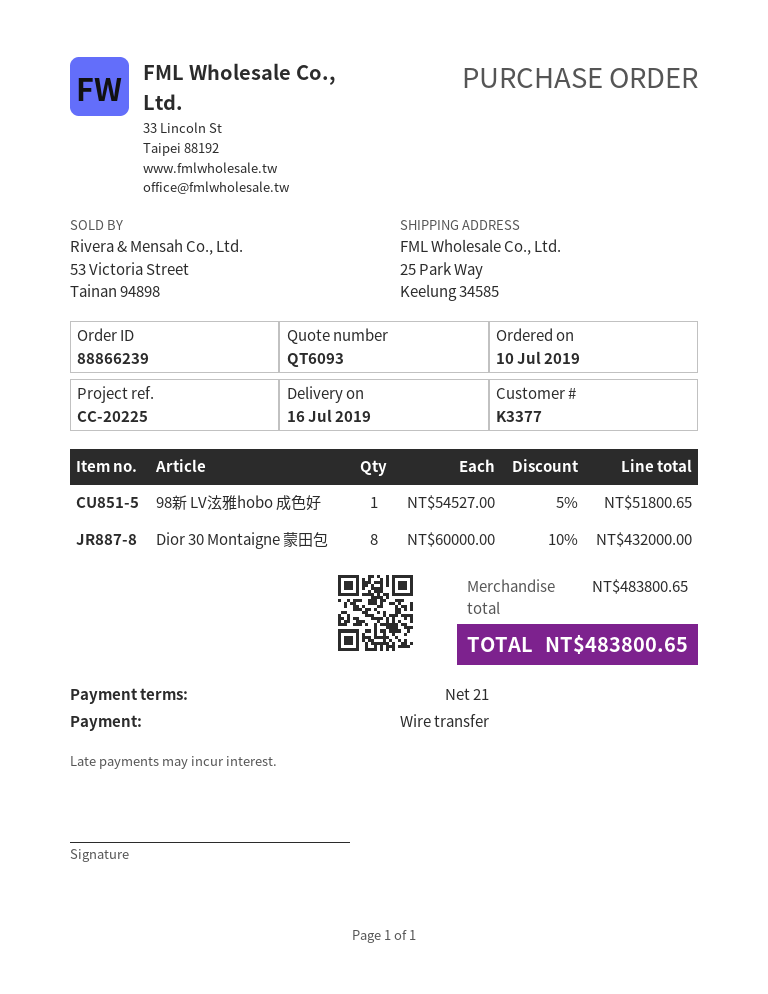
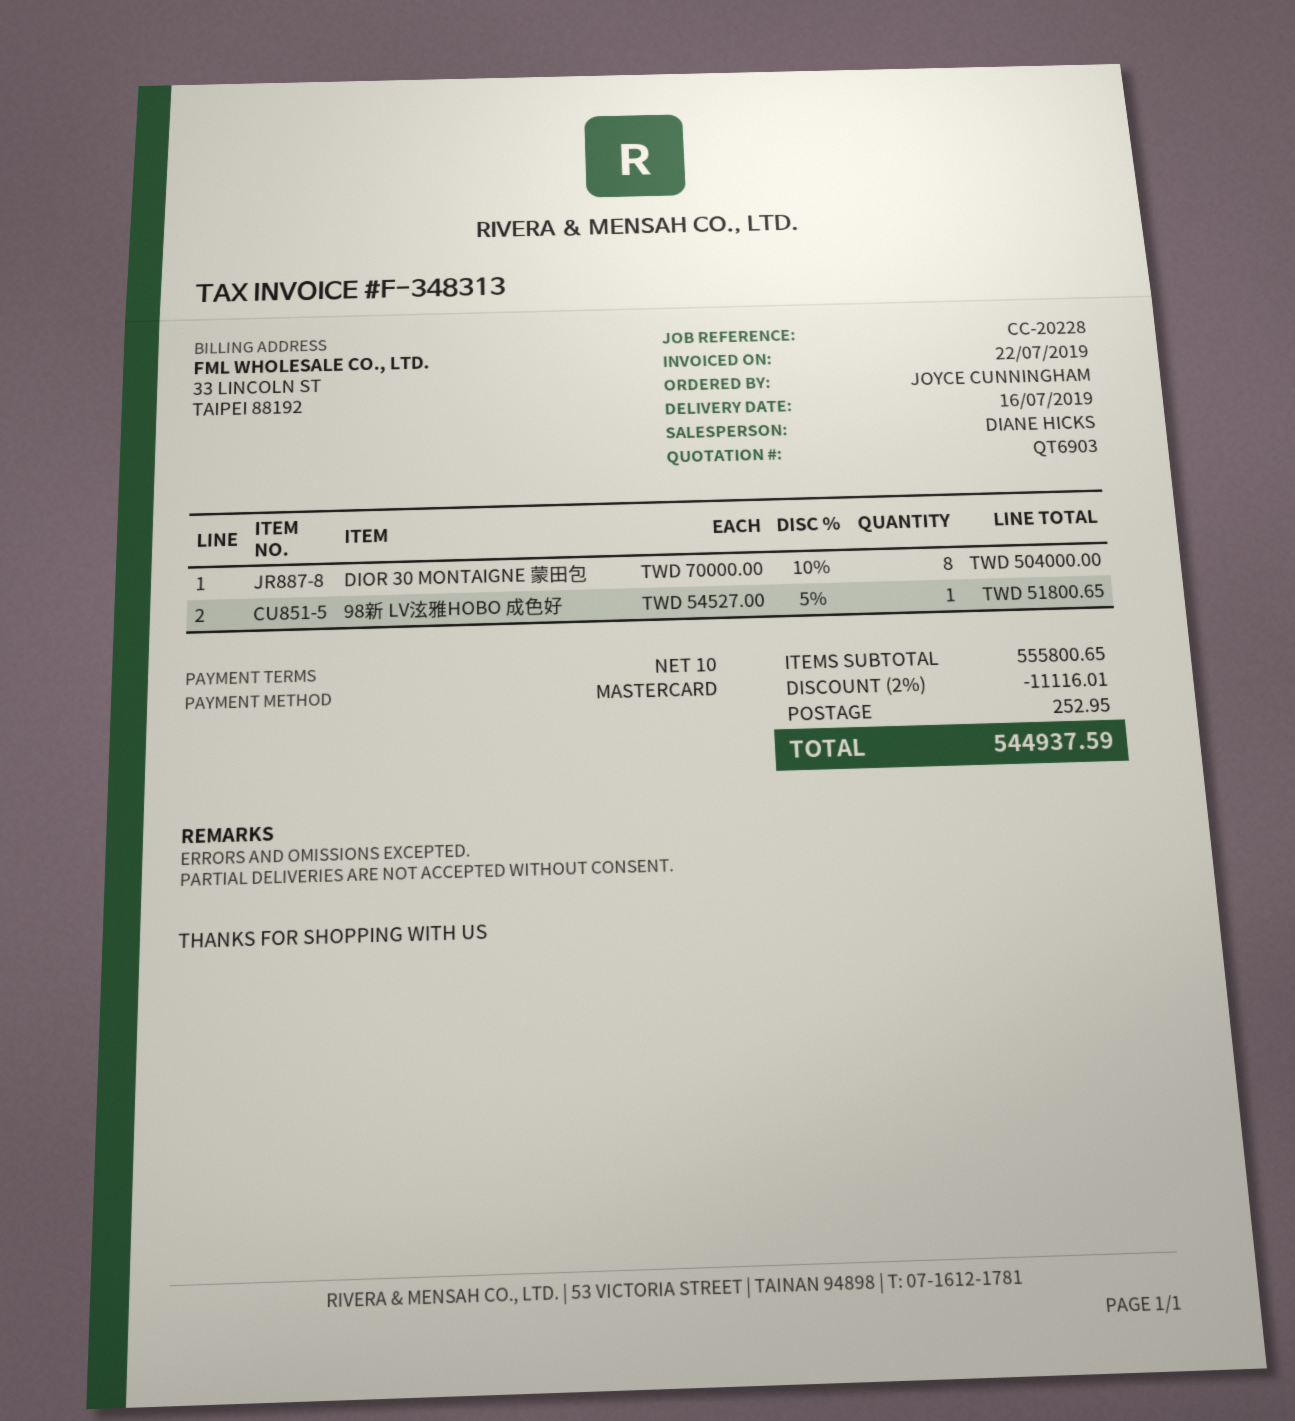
quote number: QT6093 -> QT6903
payment terms: 21 days -> 10 days
reference: CC-20225 -> CC-20228
payment method: bank transfer -> Mastercard
Dior 30 Montaigne 蒙田包: 8 x 60000.00 - 10% = 432000.00 -> 8 x 70000.00 - 10% = 504000.00
subtotal: 483800.65 -> 555800.65
discount: none -> 2% = 11116.01
shipping: none -> 252.95
total: 483800.65 -> 544937.59

